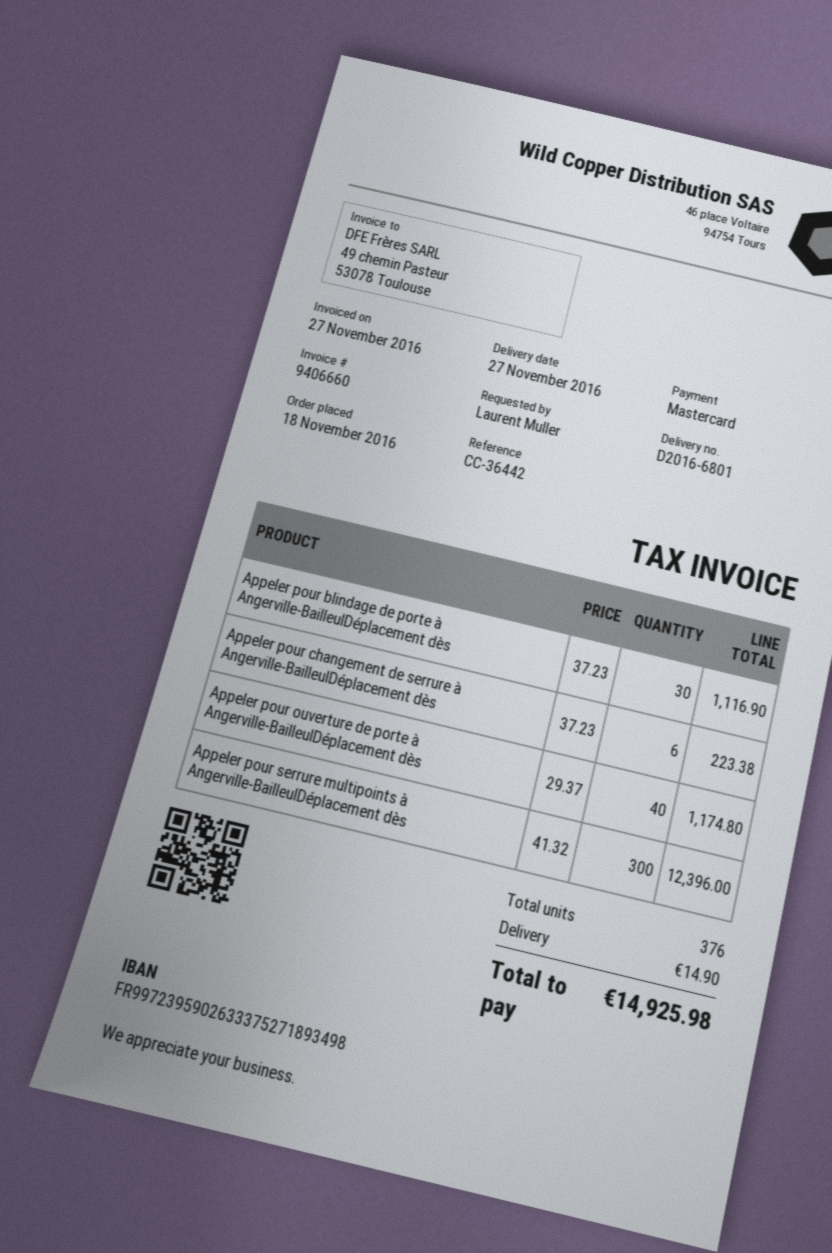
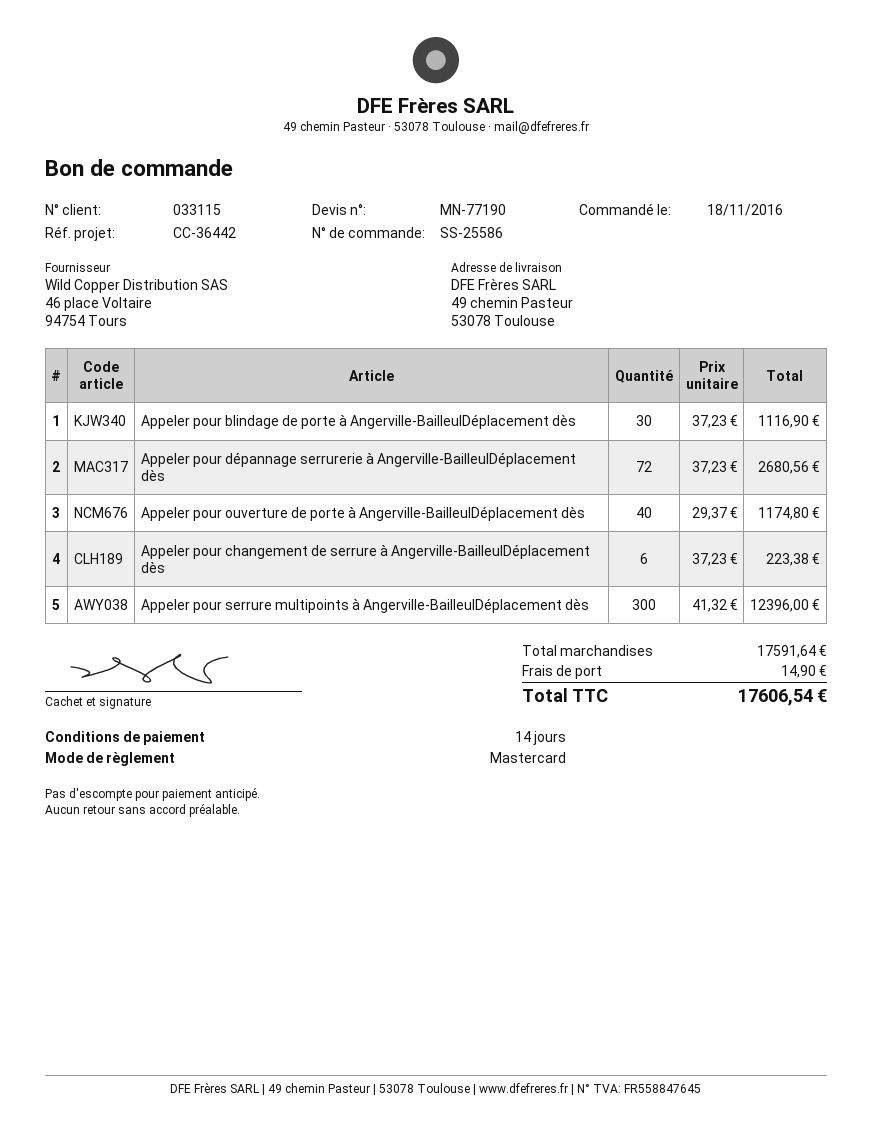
Appeler pour dépannage serrurerie à Angerville-BailleulDéplacement dès: none -> 72 x 37.23 = 2680.56
total: 14925.98 -> 17606.54

